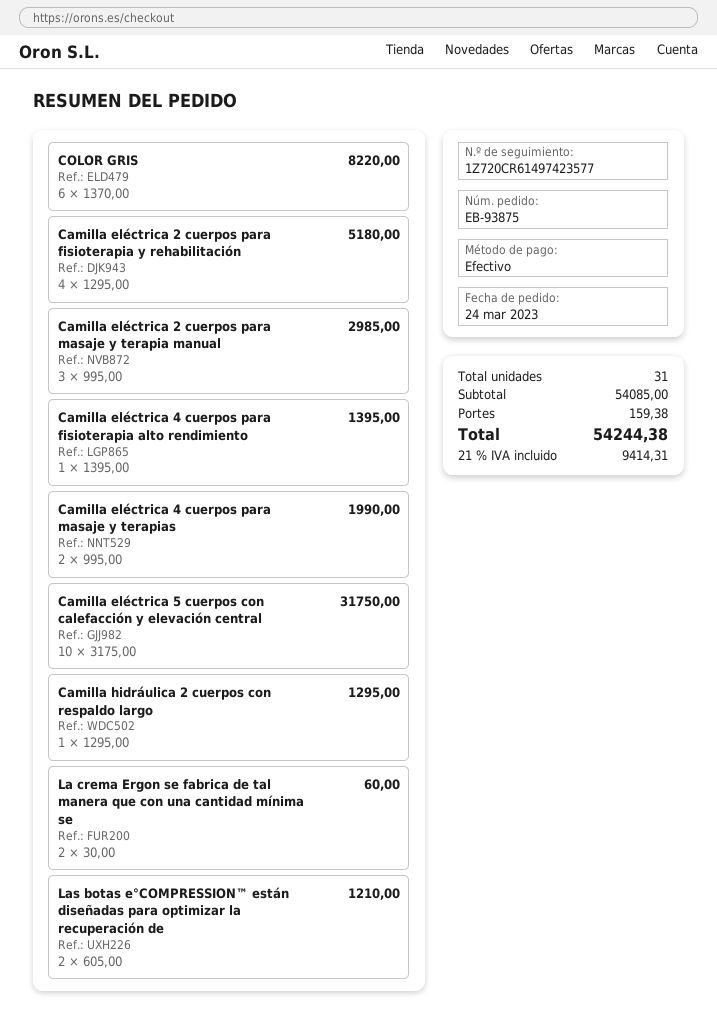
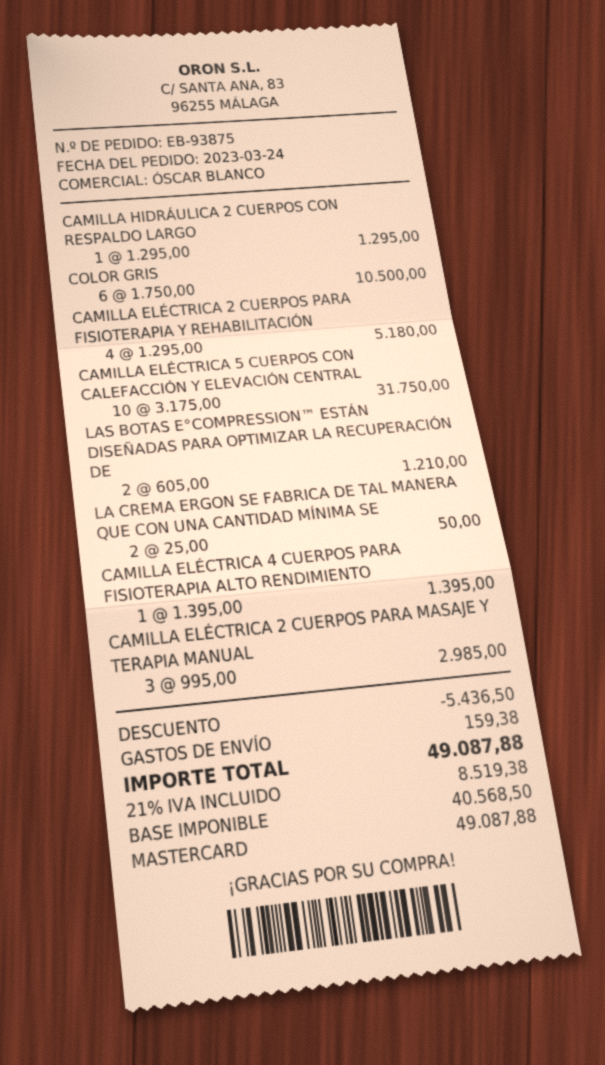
payment method: cash -> Mastercard
COLOR GRIS: 6 x 1370.00 = 8220.00 -> 6 x 1750.00 = 10500.00
Camilla eléctrica 4 cuerpos para masaje y terapias: 2 x 995.00 = 1990.00 -> none
La crema Ergon se fabrica de tal manera que con una cantidad mínima se: 2 x 30.00 = 60.00 -> 2 x 25.00 = 50.00
discount: none -> 5436.50
tax: 21% = 9414.31 -> 21% = 8519.38
total: 54244.38 -> 49087.88

